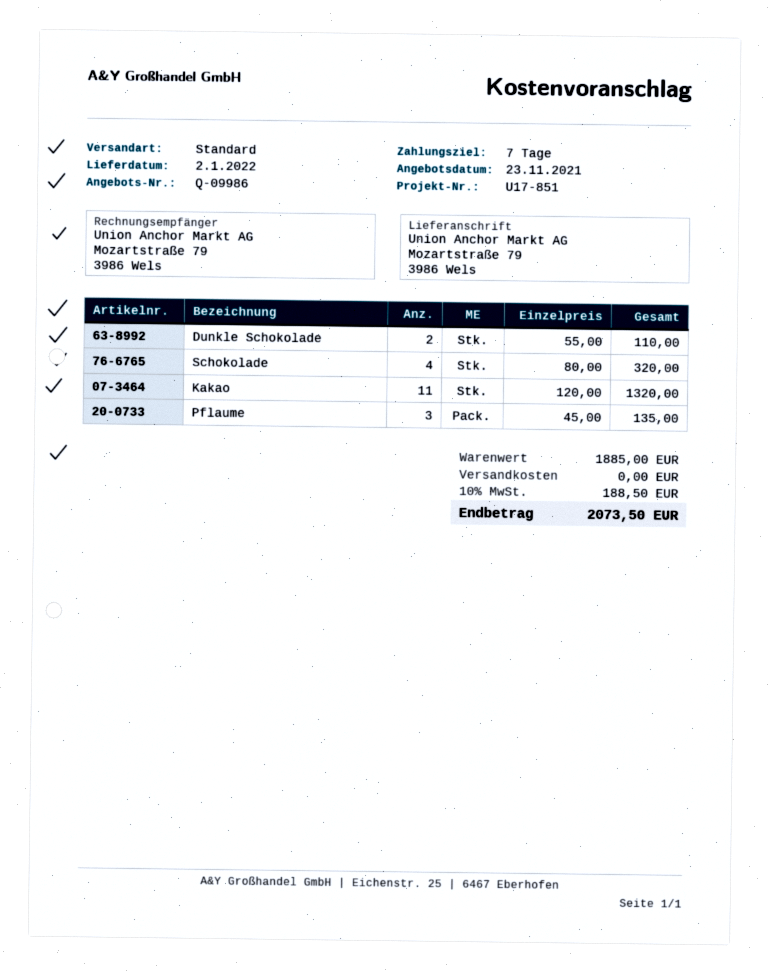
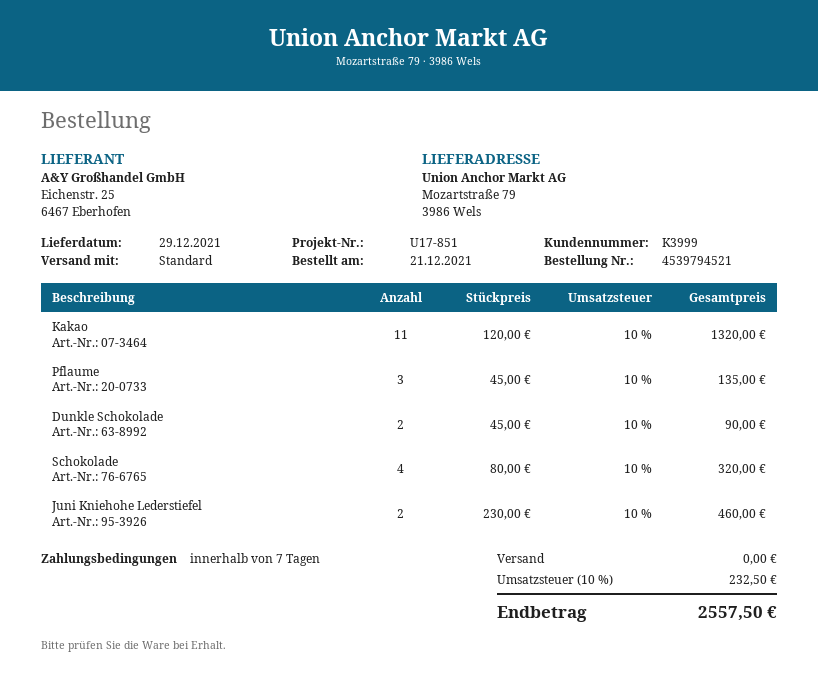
delivery date: 2022-01-02 -> 2021-12-29
Dunkle Schokolade: 2 x 55.00 = 110.00 -> 2 x 45.00 = 90.00
Juni Kniehohe Lederstiefel: none -> 2 x 230.00 = 460.00
tax: 10% = 188.50 -> 10% = 232.50
total: 2073.50 -> 2557.50

